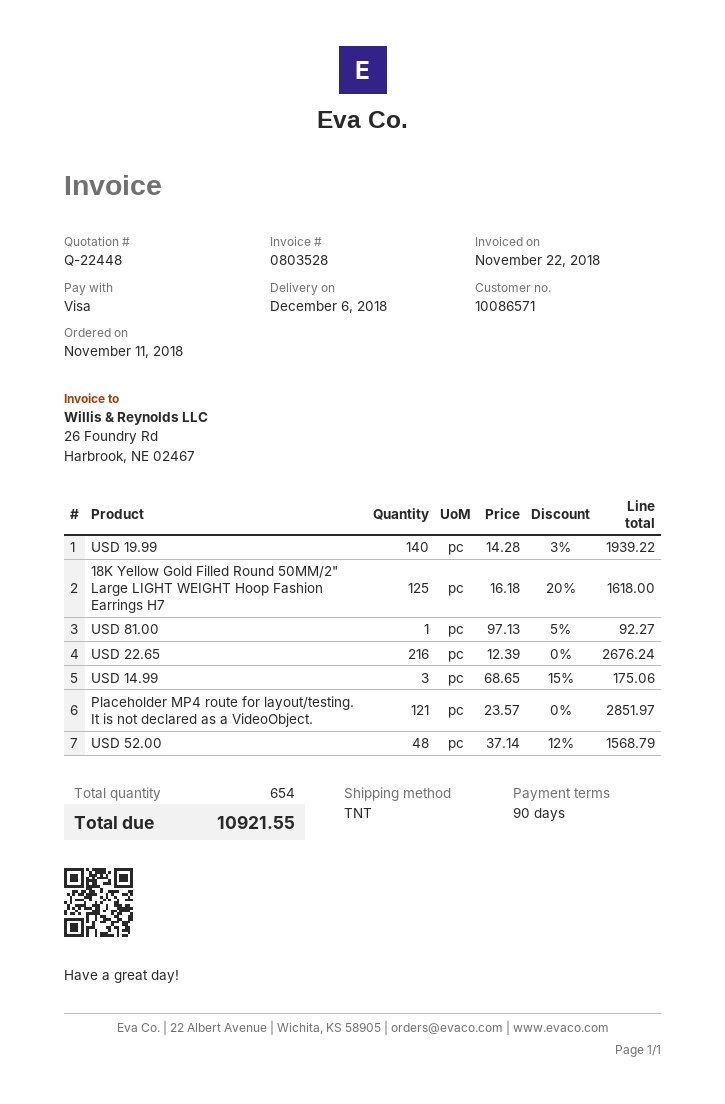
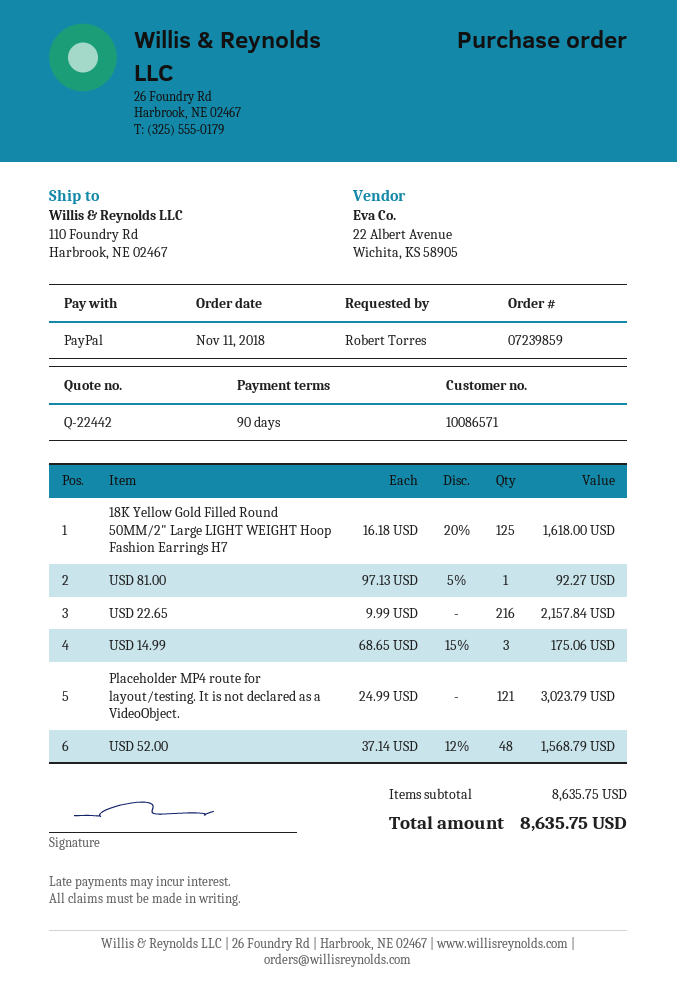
quote number: Q-22448 -> Q-22442
payment method: Visa -> PayPal
USD 19.99: 140 x 14.28 - 3% = 1939.22 -> none
USD 22.65: 216 x 12.39 = 2676.24 -> 216 x 9.99 = 2157.84
Placeholder MP4 route for layout/testing. It is not declared as a VideoObject.: 121 x 23.57 = 2851.97 -> 121 x 24.99 = 3023.79
total: 10921.55 -> 8635.75

